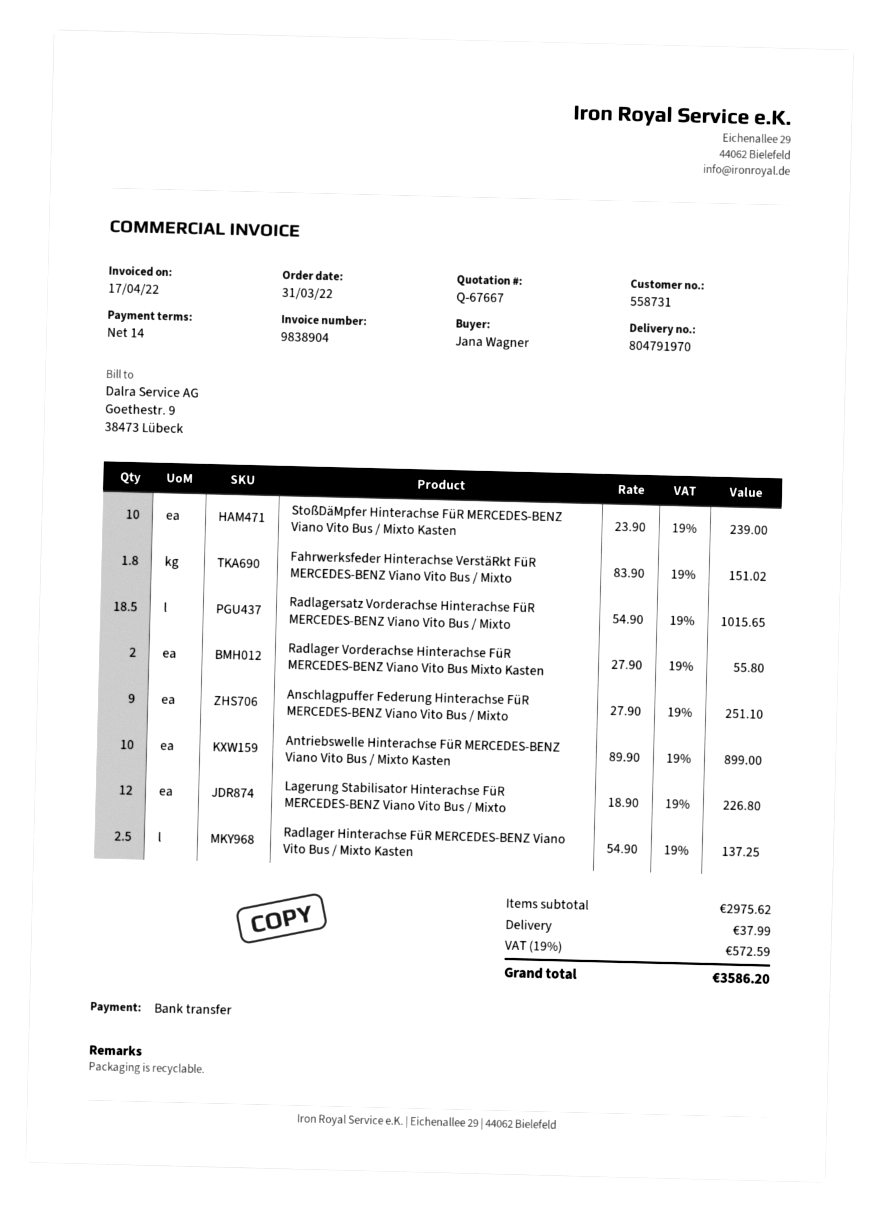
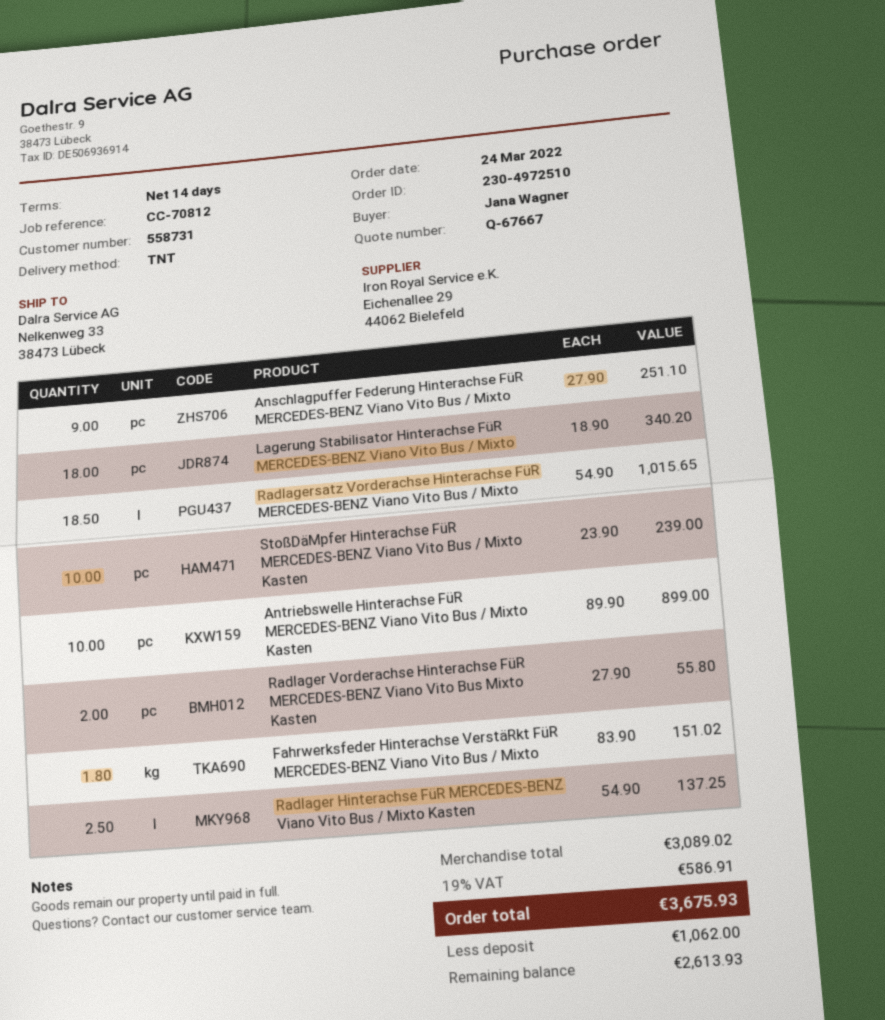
order date: 2022-03-31 -> 2022-03-24
Lagerung Stabilisator Hinterachse FüR MERCEDES-BENZ Viano Vito Bus / Mixto: 12 x 18.90 = 226.80 -> 18 x 18.90 = 340.20
subtotal: 2975.62 -> 3089.02
shipping: 37.99 -> none
tax: 19% = 572.59 -> 19% = 586.91
total: 3586.20 -> 3675.93

